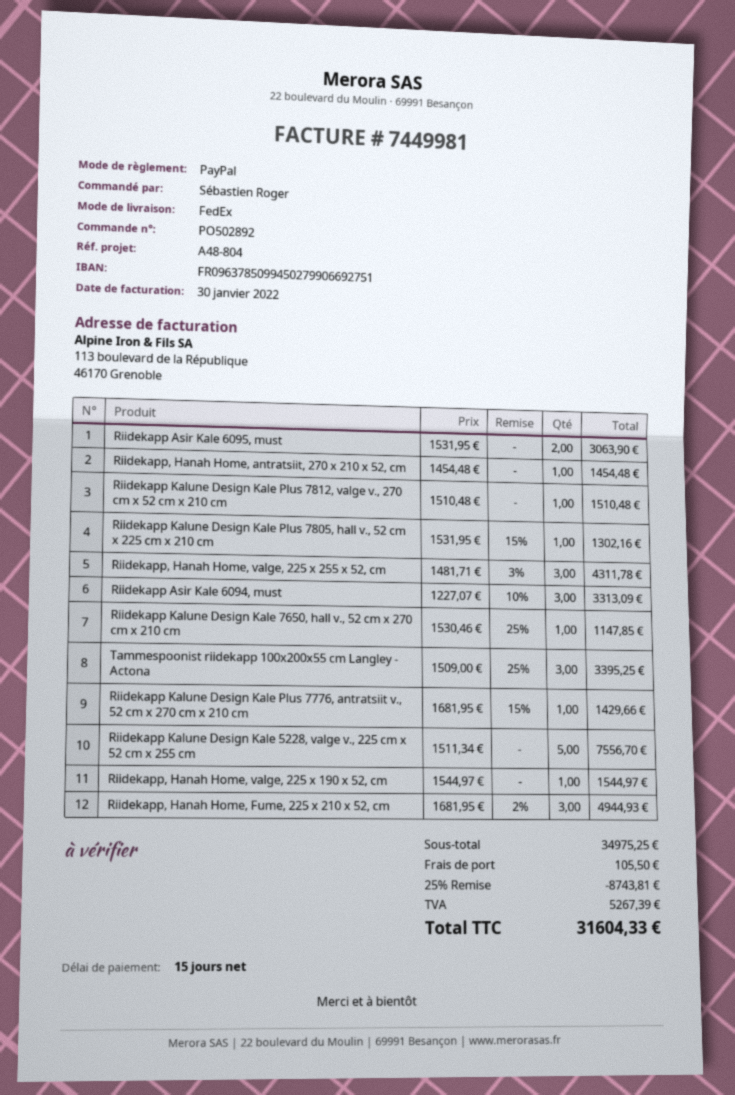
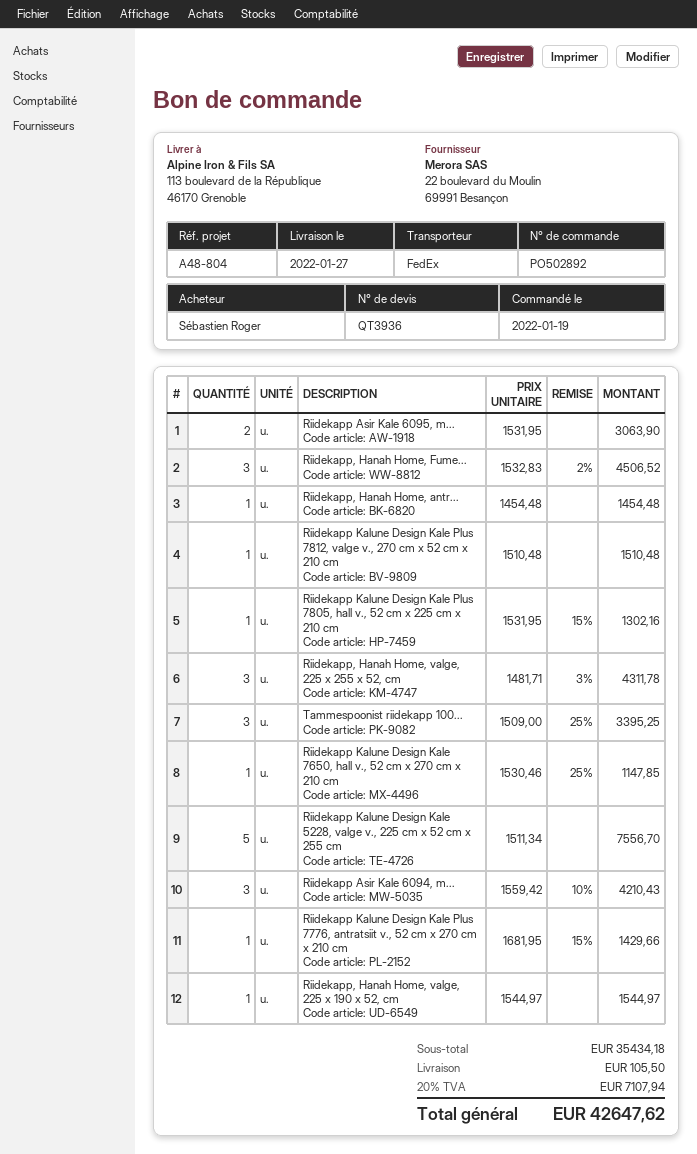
Riidekapp Asir Kale 6094, must: 3 x 1227.07 - 10% = 3313.09 -> 3 x 1559.42 - 10% = 4210.43
Riidekapp, Hanah Home, Fume, 225 x 210 x 52, cm: 3 x 1681.95 - 2% = 4944.93 -> 3 x 1532.83 - 2% = 4506.52
subtotal: 34975.25 -> 35434.18
discount: 25% = 8743.81 -> none
tax: 5267.39 -> 7107.94
total: 31604.33 -> 42647.62

